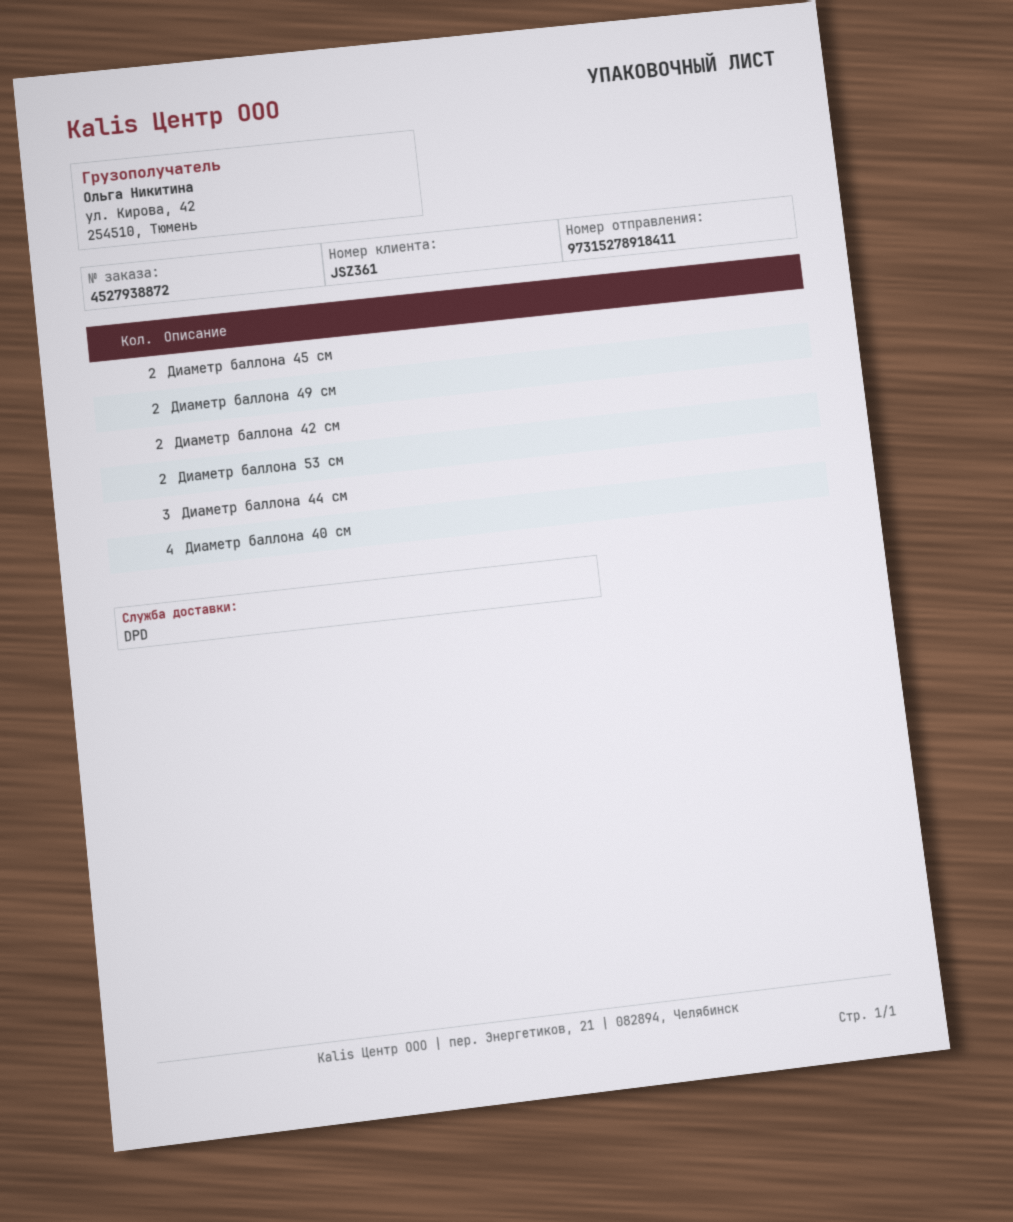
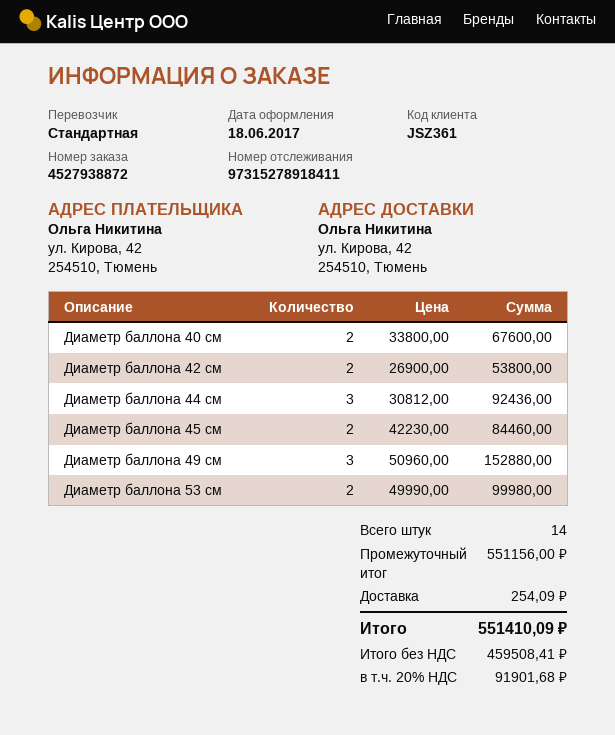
shipping method: DPD -> standard
Диаметр баллона 49 см: 2 -> 3
Диаметр баллона 40 см: 4 -> 2

